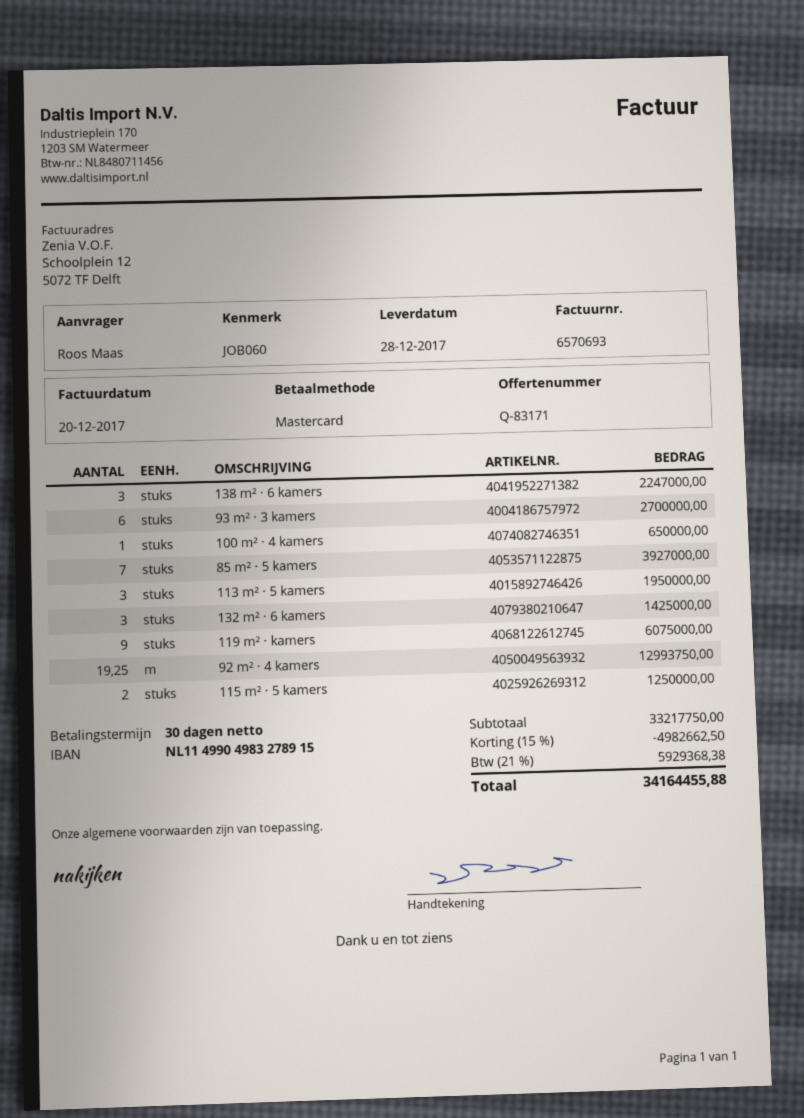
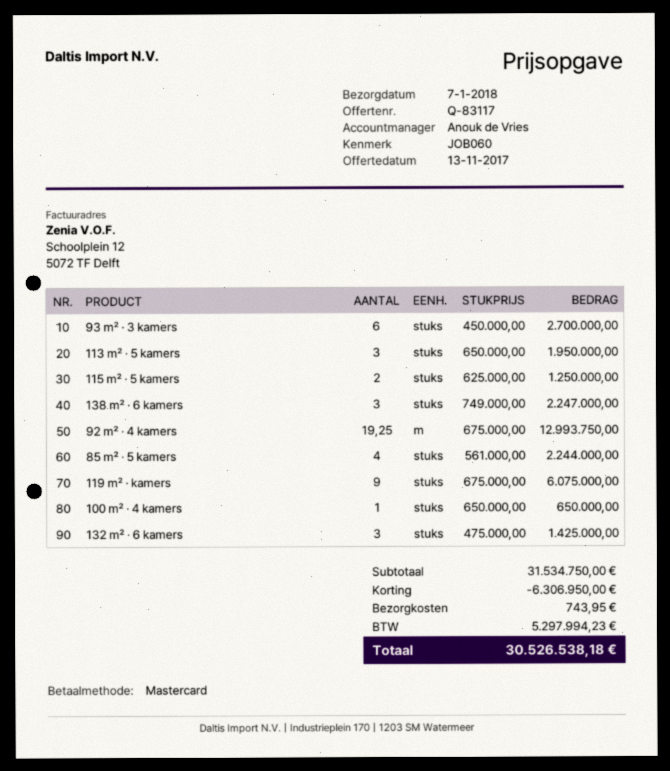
quote number: Q-83171 -> Q-83117
delivery date: 2017-12-28 -> 2018-01-07
85 m² · 5 kamers: 7 for 3927000.00 -> 4 for 2244000.00
subtotal: 33217750.00 -> 31534750.00
discount: 4982662.50 -> 6306950.00
shipping: none -> 743.95
tax: 5929368.38 -> 5297994.23
total: 34164455.88 -> 30526538.18

